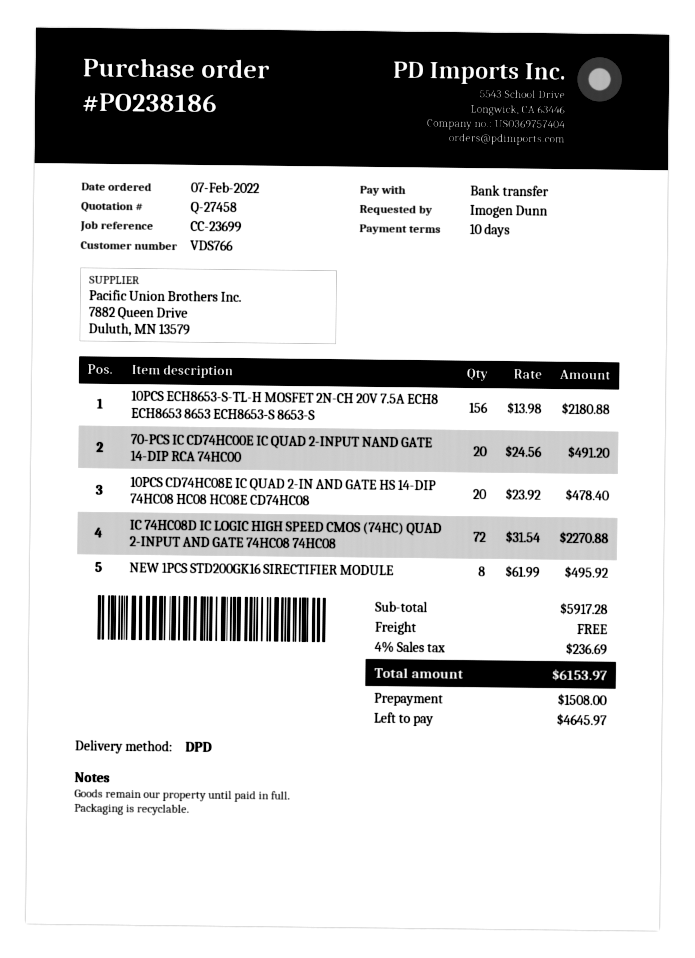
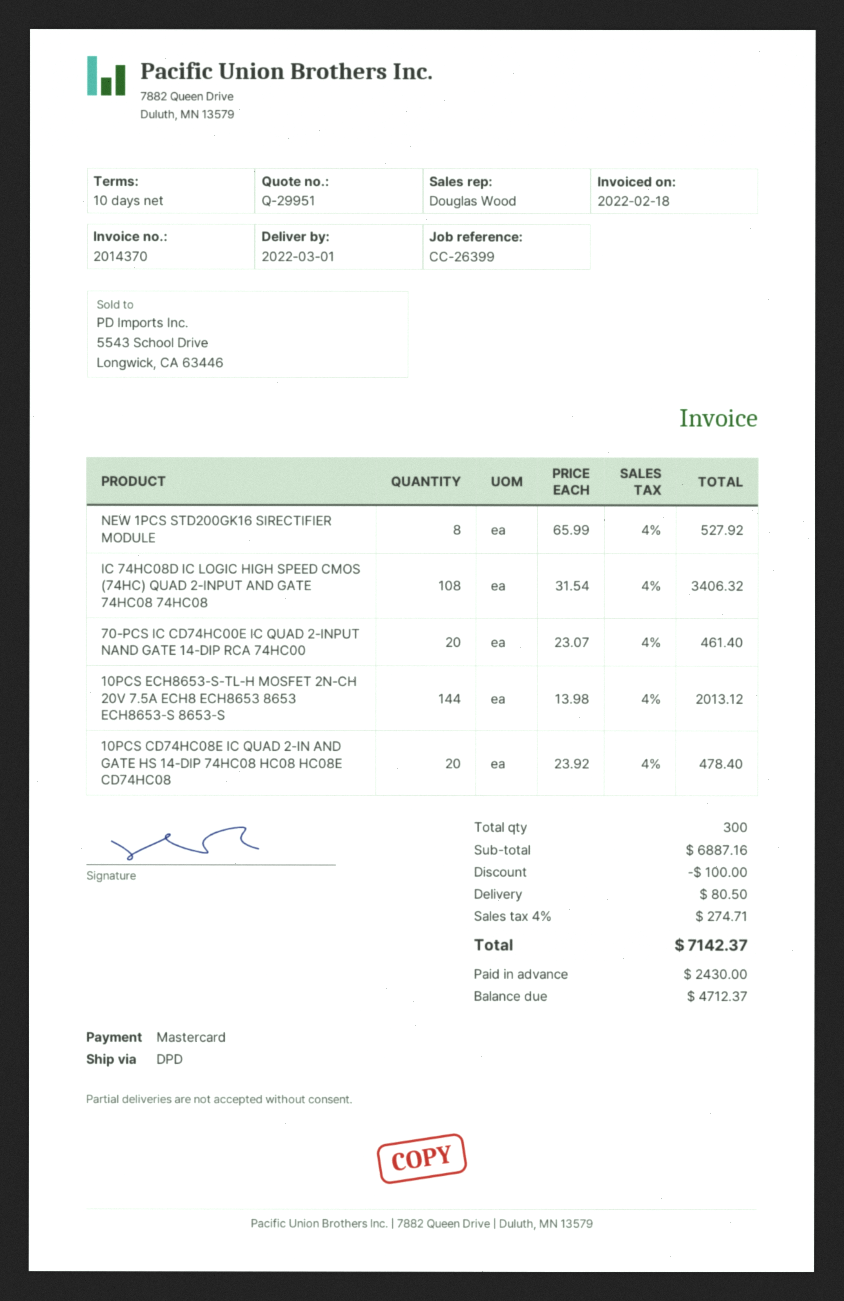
quote number: Q-27458 -> Q-29951
reference: CC-23699 -> CC-26399
payment method: bank transfer -> Mastercard
10PCS ECH8653-S-TL-H MOSFET 2N-CH 20V 7.5A ECH8 ECH8653 8653 ECH8653-S 8653-S: 156 x 13.98 = 2180.88 -> 144 x 13.98 = 2013.12
70-PCS IC CD74HC00E IC QUAD 2-INPUT NAND GATE 14-DIP RCA 74HC00: 20 x 24.56 = 491.20 -> 20 x 23.07 = 461.40
IC 74HC08D IC LOGIC HIGH SPEED CMOS (74HC) QUAD 2-INPUT AND GATE 74HC08 74HC08: 72 x 31.54 = 2270.88 -> 108 x 31.54 = 3406.32
NEW 1PCS STD200GK16 SIRECTIFIER MODULE: 8 x 61.99 = 495.92 -> 8 x 65.99 = 527.92
subtotal: 5917.28 -> 6887.16
discount: none -> 100.00
shipping: 0.00 -> 80.50
tax: 4% = 236.69 -> 4% = 274.71
total: 6153.97 -> 7142.37
deposit: 1508.00 -> 2430.00
balance: 4645.97 -> 4712.37

